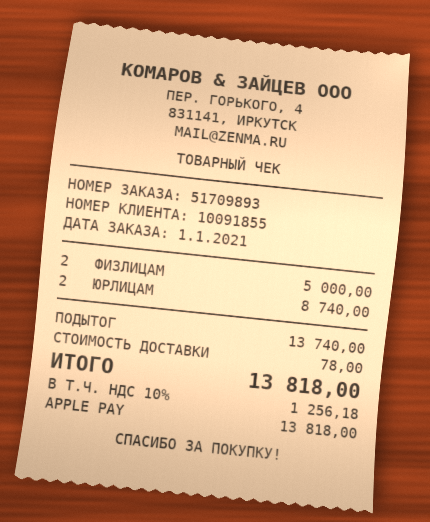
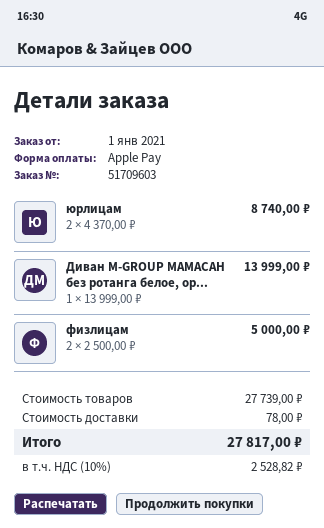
order number: 51709893 -> 51709603
Диван M-GROUP МАМАСАН без ротанга белое, ор...: none -> 1 for 13999.00
subtotal: 13740.00 -> 27739.00
tax: 10% = 1256.18 -> 10% = 2528.82
total: 13818.00 -> 27817.00

